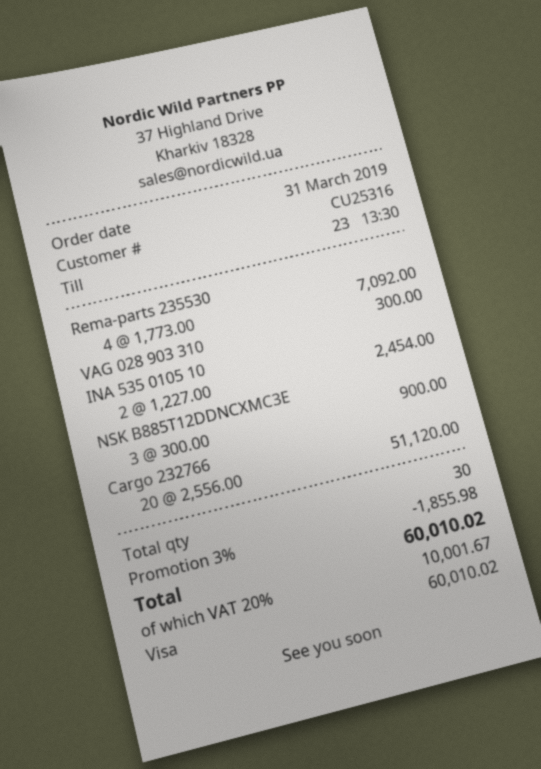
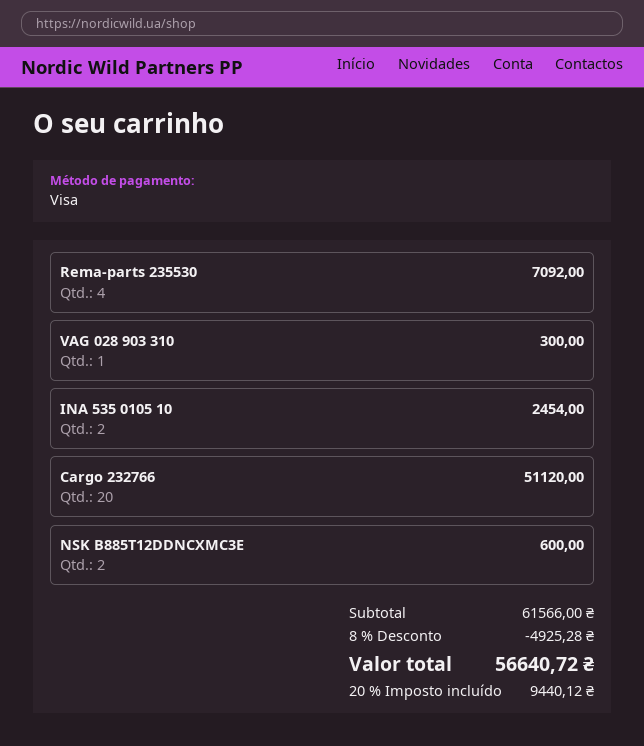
NSK B885T12DDNCXMC3E: 3 for 900.00 -> 2 for 600.00
discount: 3% = 1855.98 -> 8% = 4925.28
tax: 20% = 10001.67 -> 20% = 9440.12
total: 60010.02 -> 56640.72

